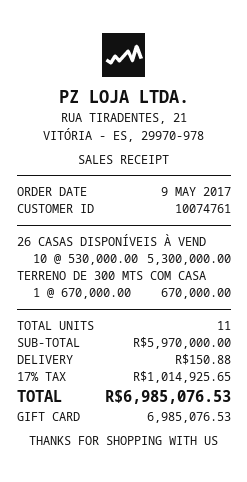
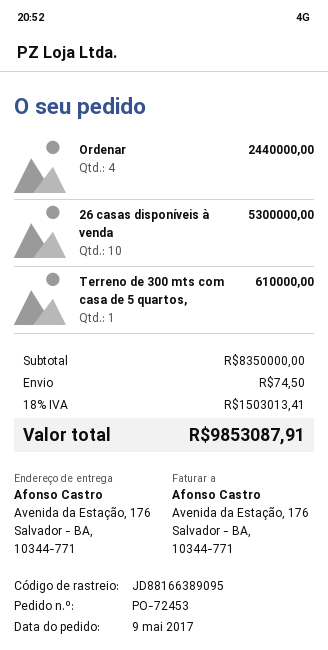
TERRENO DE 300 MTS COM CASA: 1 for 670000.00 -> 1 for 610000.00
Ordenar: none -> 4 for 2440000.00
subtotal: 5970000.00 -> 8350000.00
shipping: 150.88 -> 74.50
tax: 17% = 1014925.65 -> 18% = 1503013.41
total: 6985076.53 -> 9853087.91

